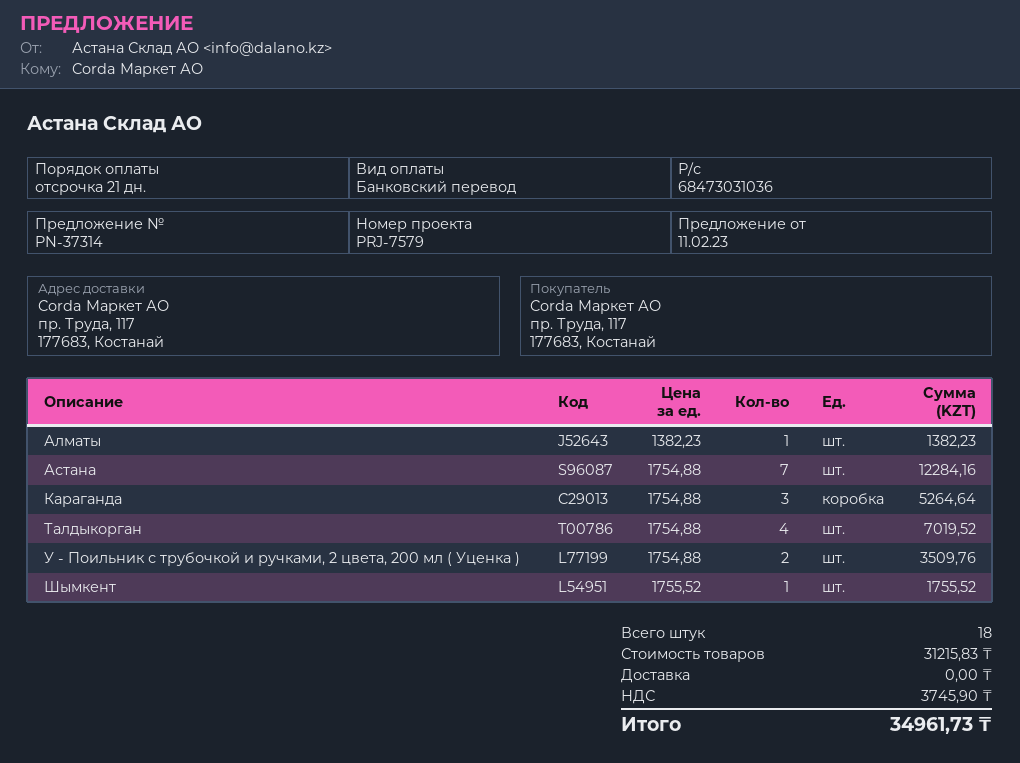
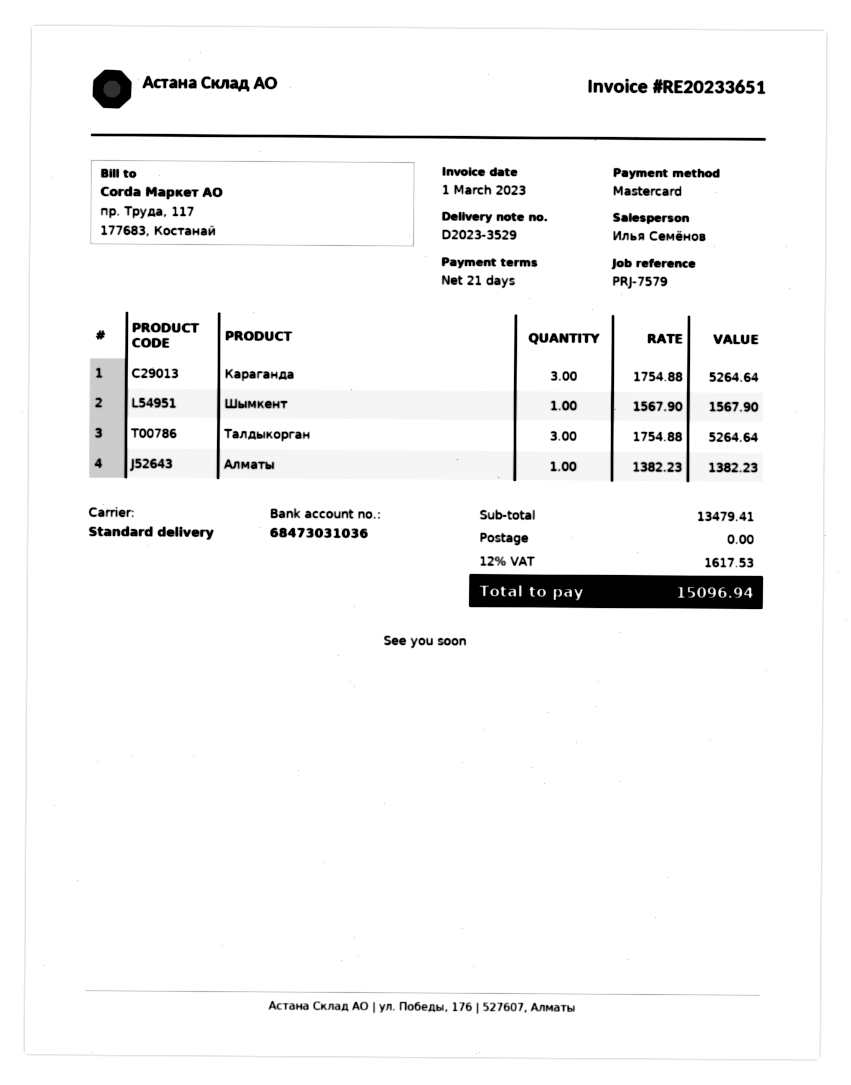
payment method: bank transfer -> Mastercard
Астана: 7 x 1754.88 = 12284.16 -> none
Талдыкорган: 4 x 1754.88 = 7019.52 -> 3 x 1754.88 = 5264.64
У - Поильник с трубочкой и ручками, 2 цвета, 200 мл ( Уценка ): 2 x 1754.88 = 3509.76 -> none
Шымкент: 1 x 1755.52 = 1755.52 -> 1 x 1567.90 = 1567.90
subtotal: 31215.83 -> 13479.41
tax: 3745.90 -> 1617.53
total: 34961.73 -> 15096.94

